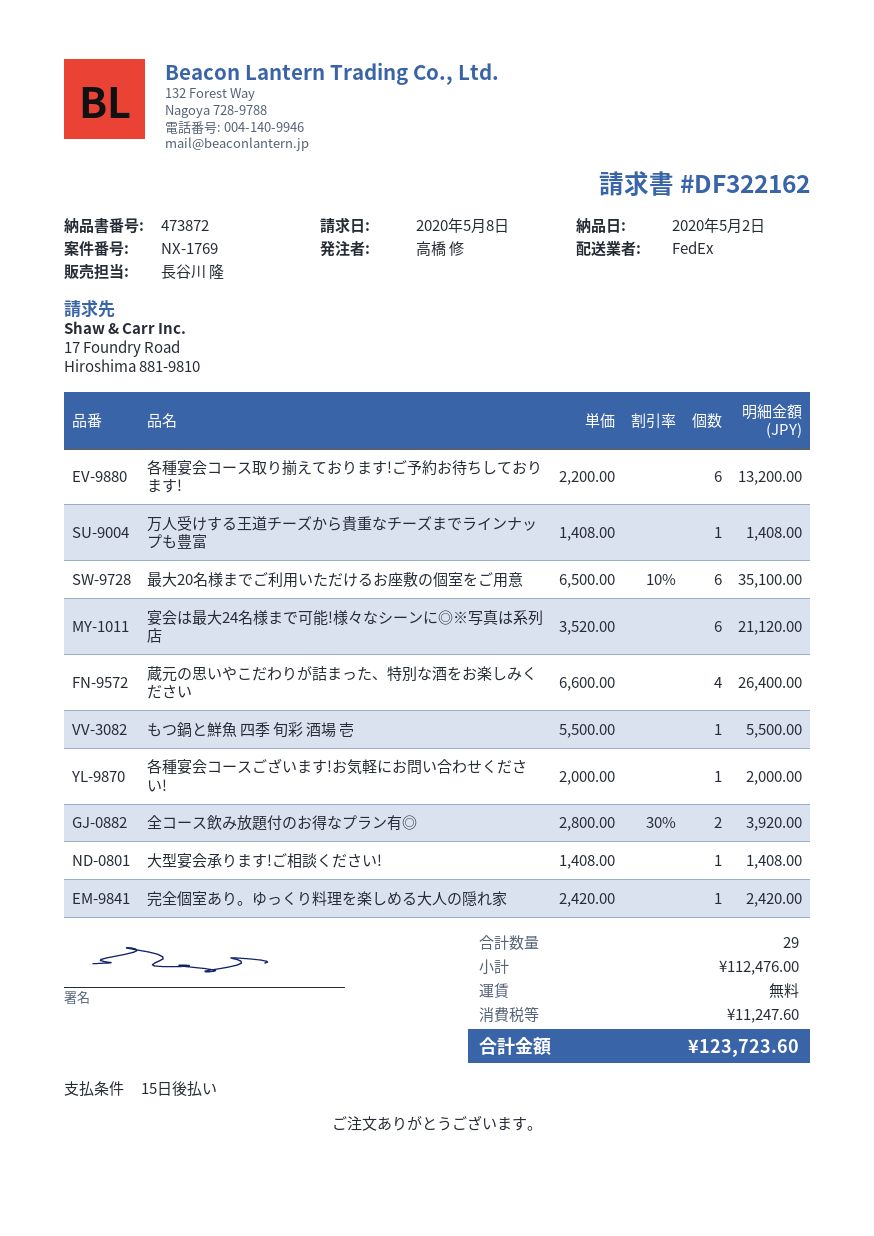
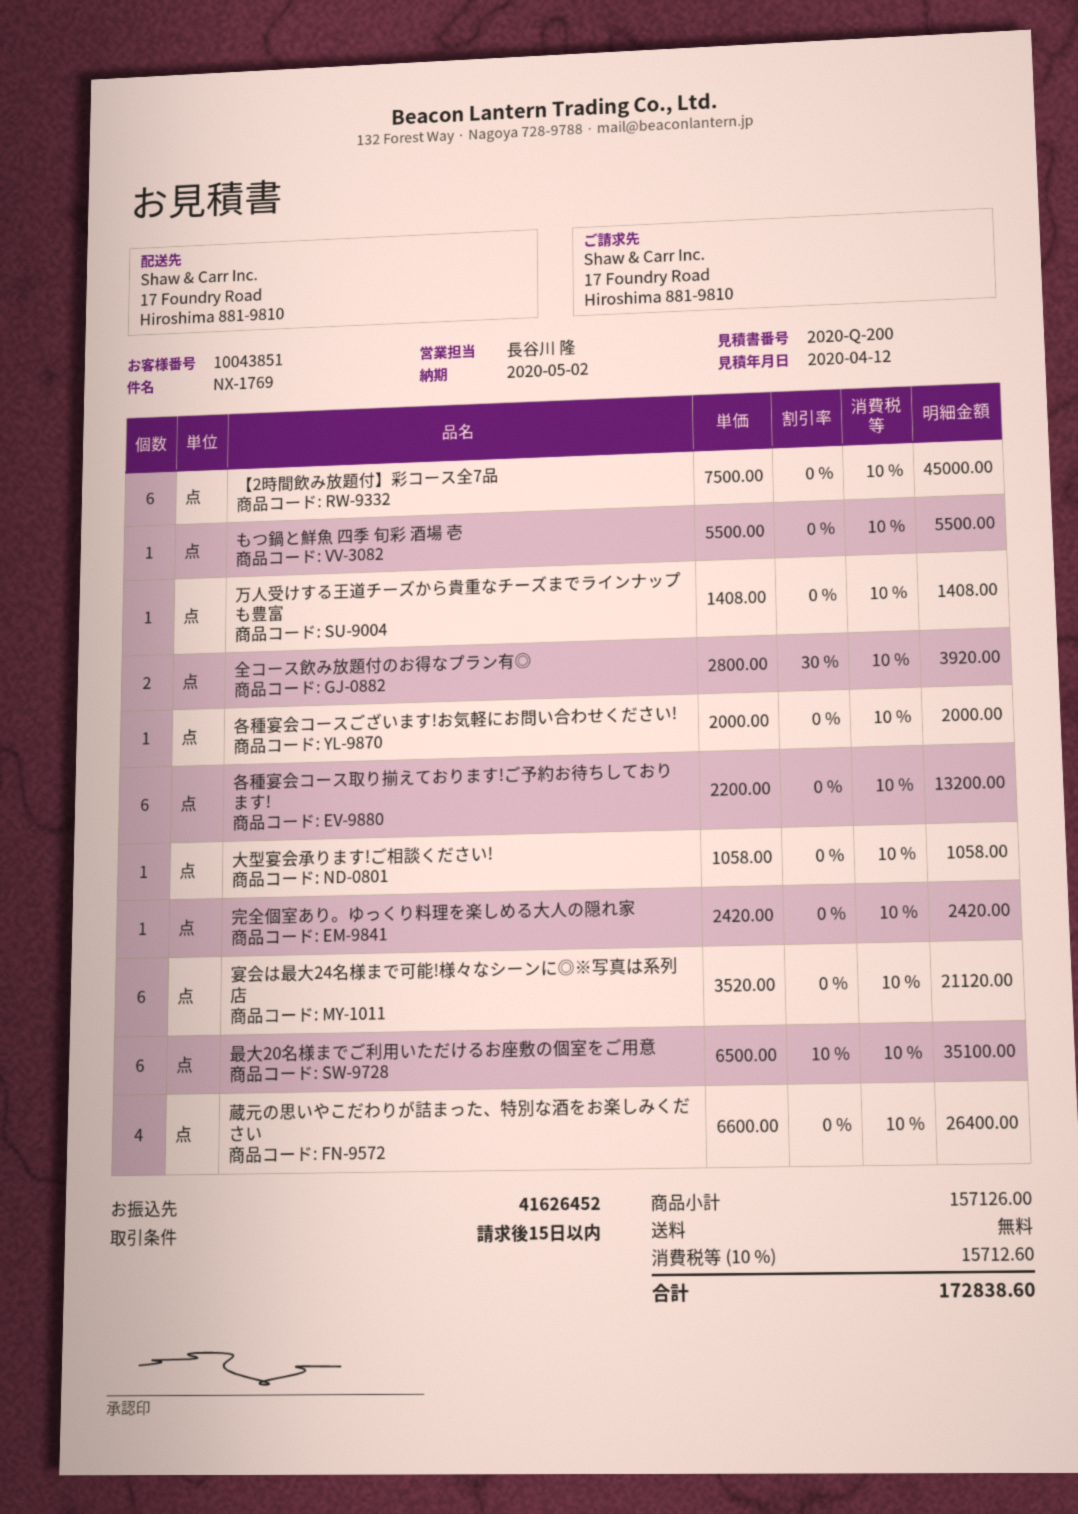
大型宴会承ります!ご相談ください!: 1 x 1408.00 = 1408.00 -> 1 x 1058.00 = 1058.00
【2時間飲み放題付】彩コース全7品: none -> 6 x 7500.00 = 45000.00
subtotal: 112476.00 -> 157126.00
tax: 11247.60 -> 15712.60
total: 123723.60 -> 172838.60

